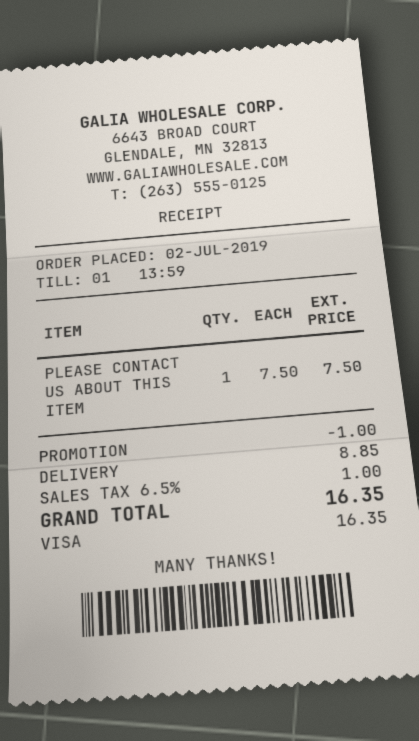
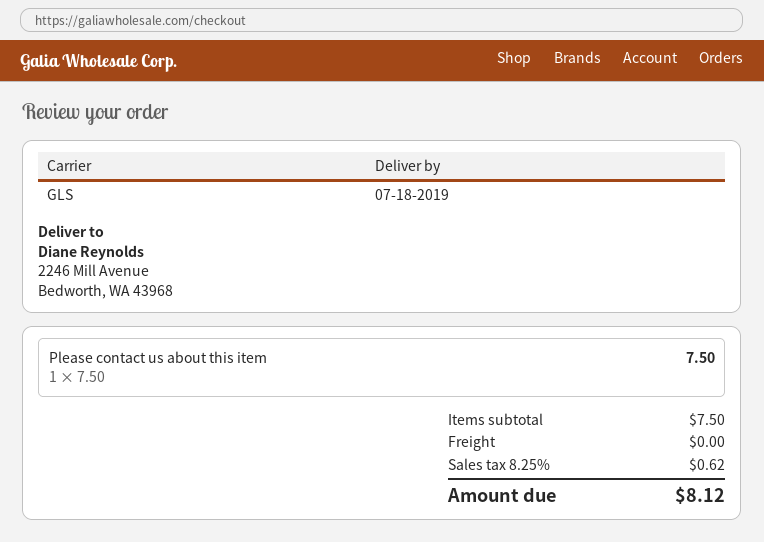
discount: 1.00 -> none
shipping: 8.85 -> 0.00
tax: 6.5% = 1.00 -> 8.25% = 0.62
total: 16.35 -> 8.12

